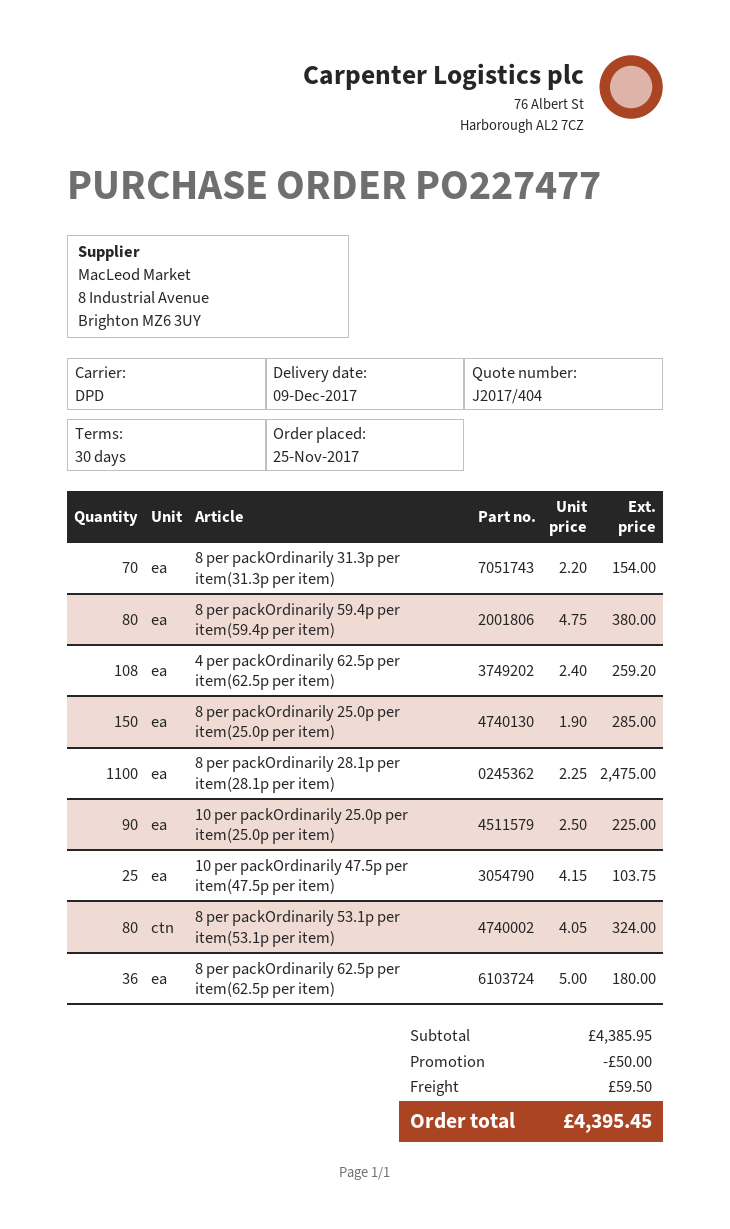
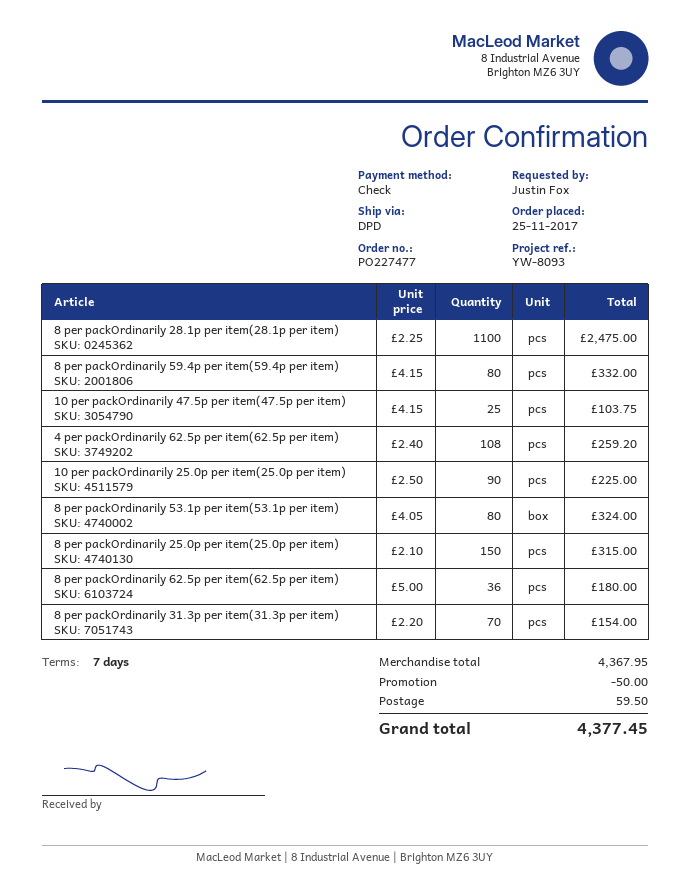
payment terms: 30 days -> 7 days
8 per packOrdinarily 59.4p per item(59.4p per item): 80 x 4.75 = 380.00 -> 80 x 4.15 = 332.00
8 per packOrdinarily 25.0p per item(25.0p per item): 150 x 1.90 = 285.00 -> 150 x 2.10 = 315.00
subtotal: 4385.95 -> 4367.95
total: 4395.45 -> 4377.45

